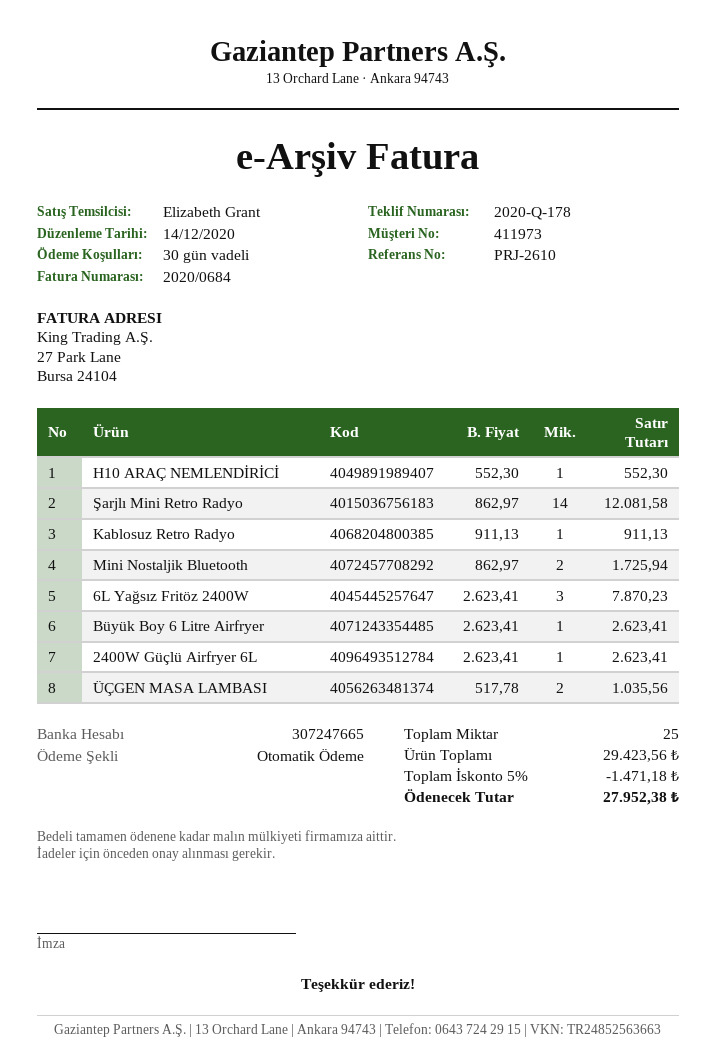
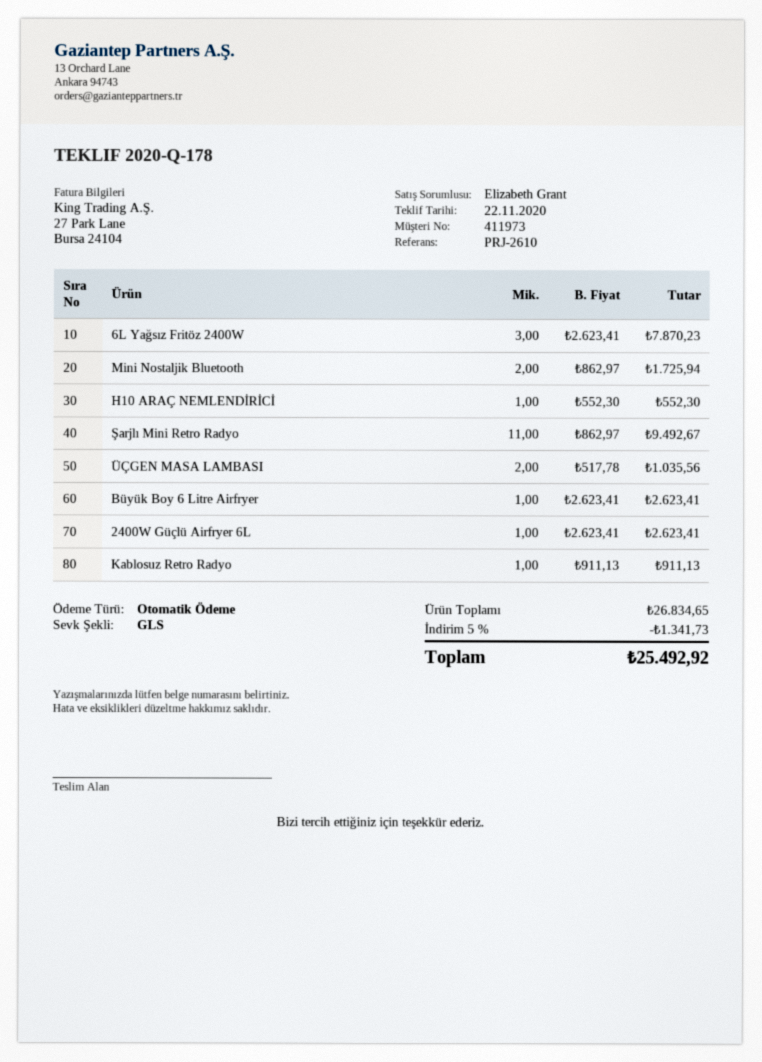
Şarjlı Mini Retro Radyo: 14 x 862.97 = 12081.58 -> 11 x 862.97 = 9492.67
subtotal: 29423.56 -> 26834.65
discount: 5% = 1471.18 -> 5% = 1341.73
total: 27952.38 -> 25492.92

